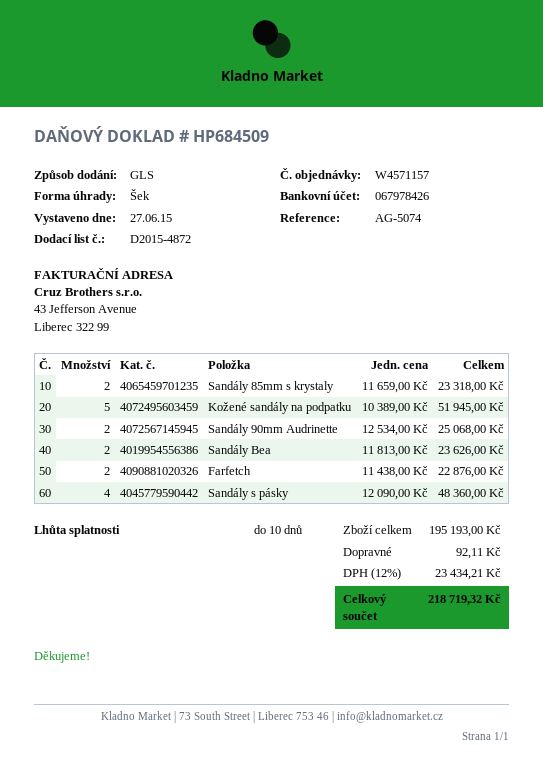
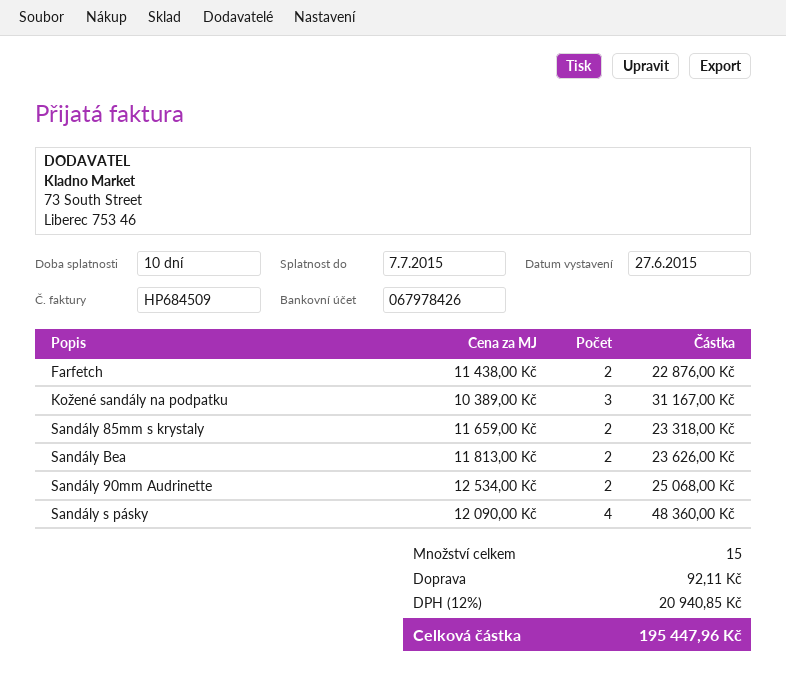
Kožené sandály na podpatku: 5 x 10389.00 = 51945.00 -> 3 x 10389.00 = 31167.00
tax: 12% = 23434.21 -> 12% = 20940.85
total: 218719.32 -> 195447.96

